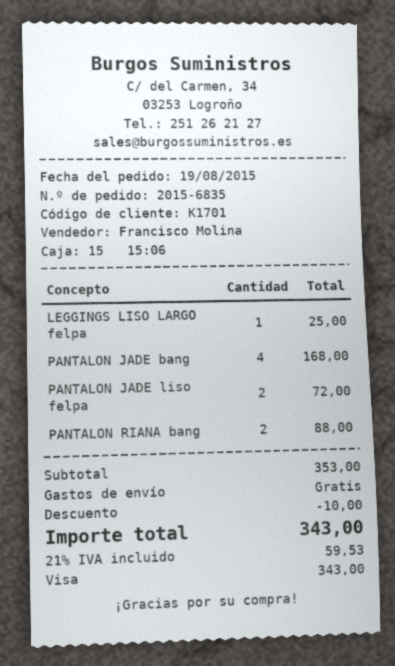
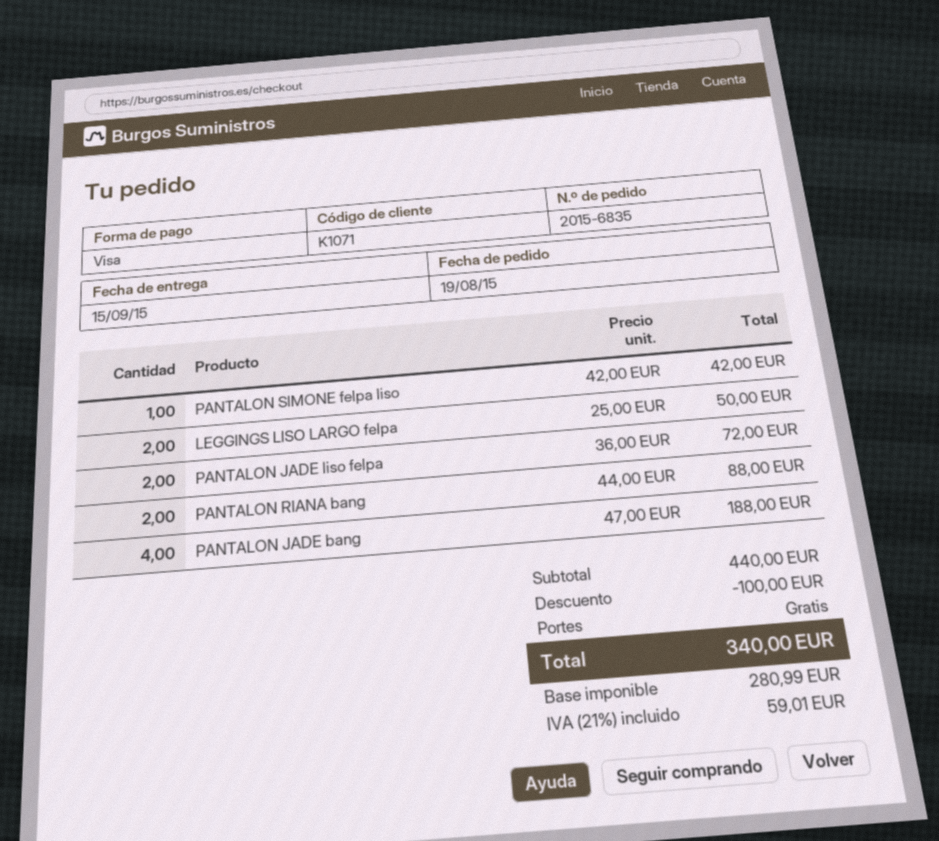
customer number: K1701 -> K1071
LEGGINGS LISO LARGO felpa: 1 for 25.00 -> 2 for 50.00
PANTALON JADE bang: 4 for 168.00 -> 4 for 188.00
PANTALON SIMONE felpa liso: none -> 1 for 42.00
subtotal: 353.00 -> 440.00
discount: 10.00 -> 100.00
tax: 21% = 59.53 -> 21% = 59.01
total: 343.00 -> 340.00

